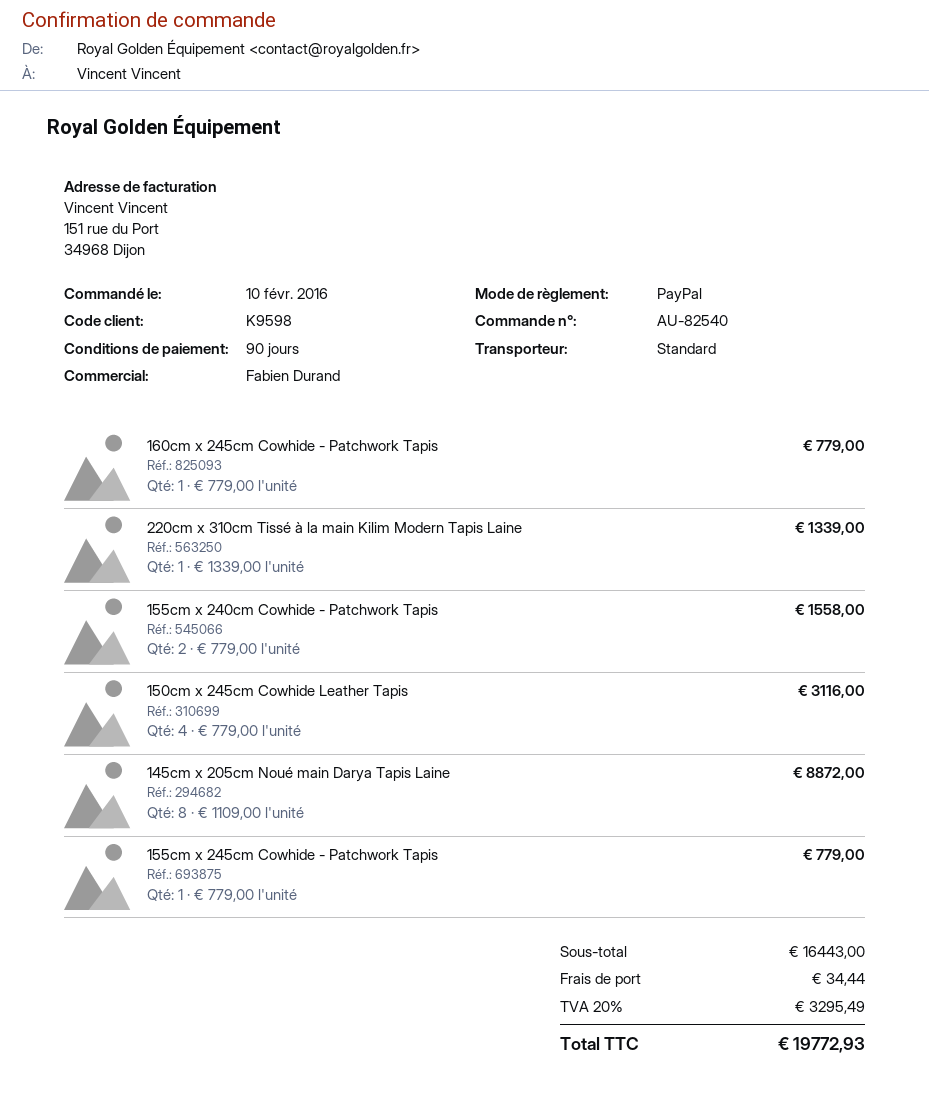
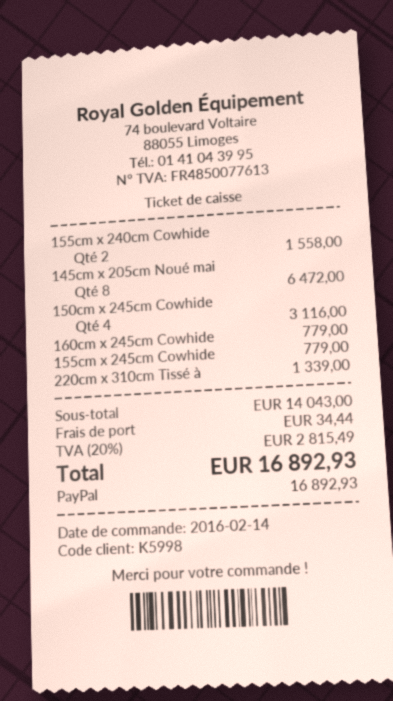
order date: 2016-02-10 -> 2016-02-14
customer number: K9598 -> K5998
145cm x 205cm Noué main Darya Tapis Laine: 8 for 8872.00 -> 8 for 6472.00
subtotal: 16443.00 -> 14043.00
tax: 20% = 3295.49 -> 20% = 2815.49
total: 19772.93 -> 16892.93

